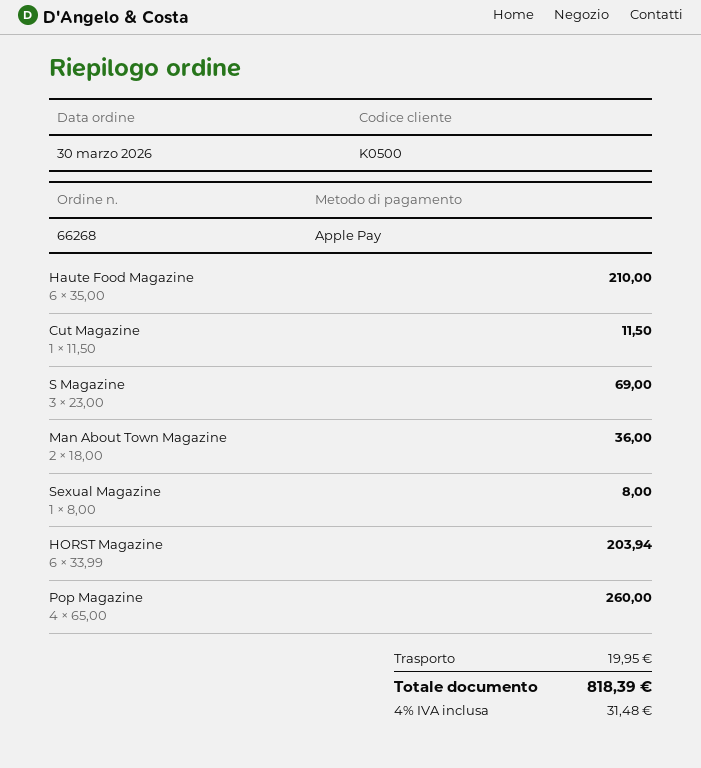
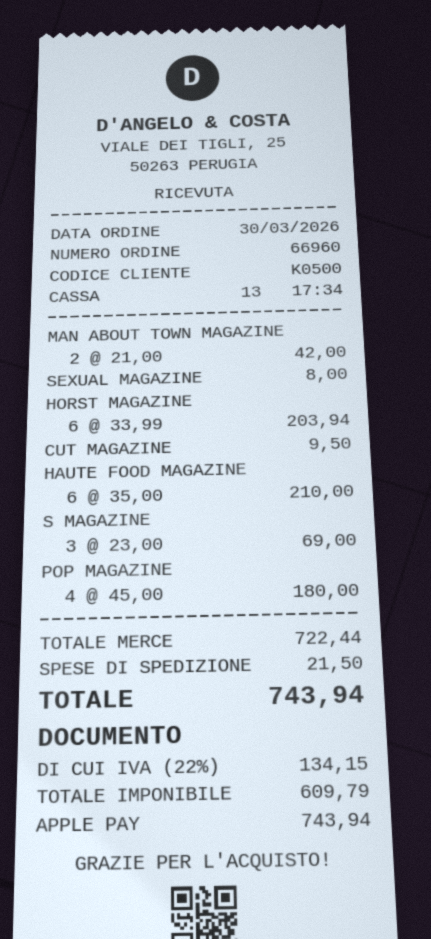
order number: 66268 -> 66960
Cut Magazine: 1 x 11.50 = 11.50 -> 1 x 9.50 = 9.50
Man About Town Magazine: 2 x 18.00 = 36.00 -> 2 x 21.00 = 42.00
Pop Magazine: 4 x 65.00 = 260.00 -> 4 x 45.00 = 180.00
shipping: 19.95 -> 21.50
tax: 4% = 31.48 -> 22% = 134.15
total: 818.39 -> 743.94

